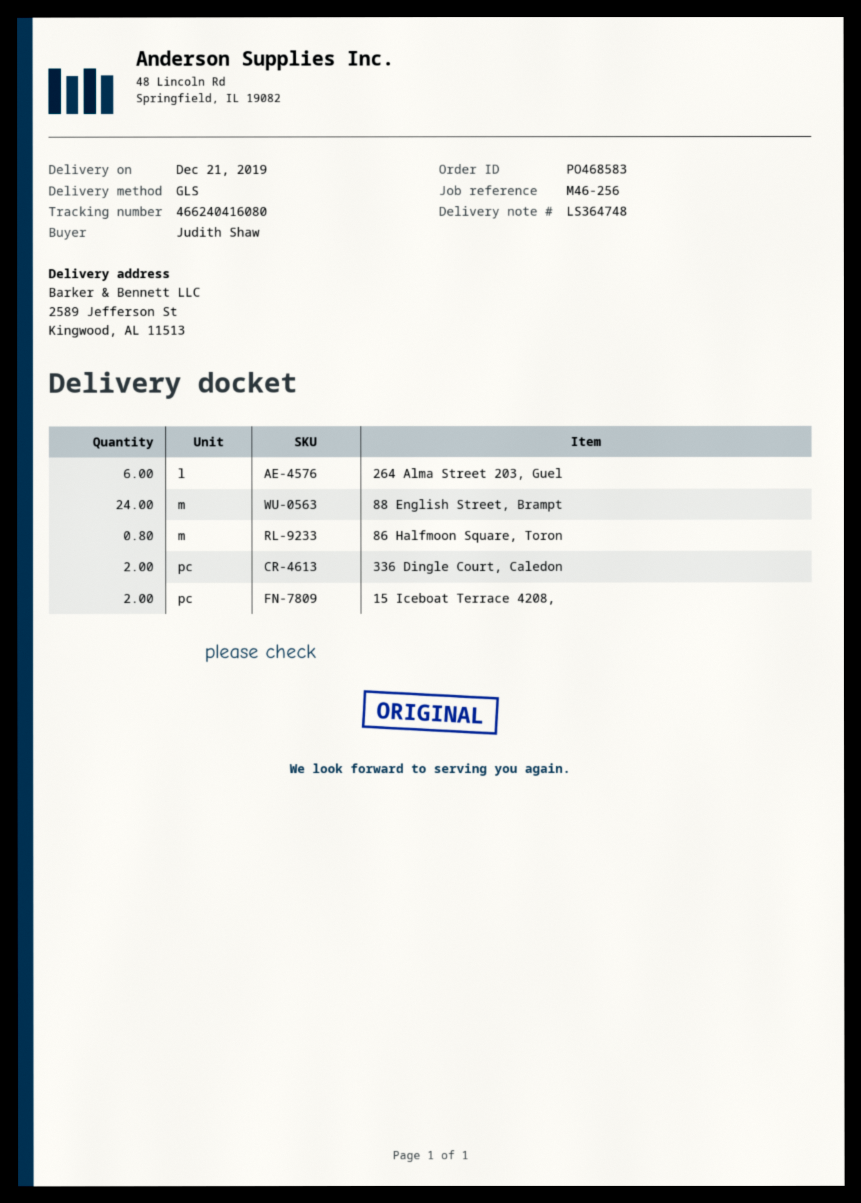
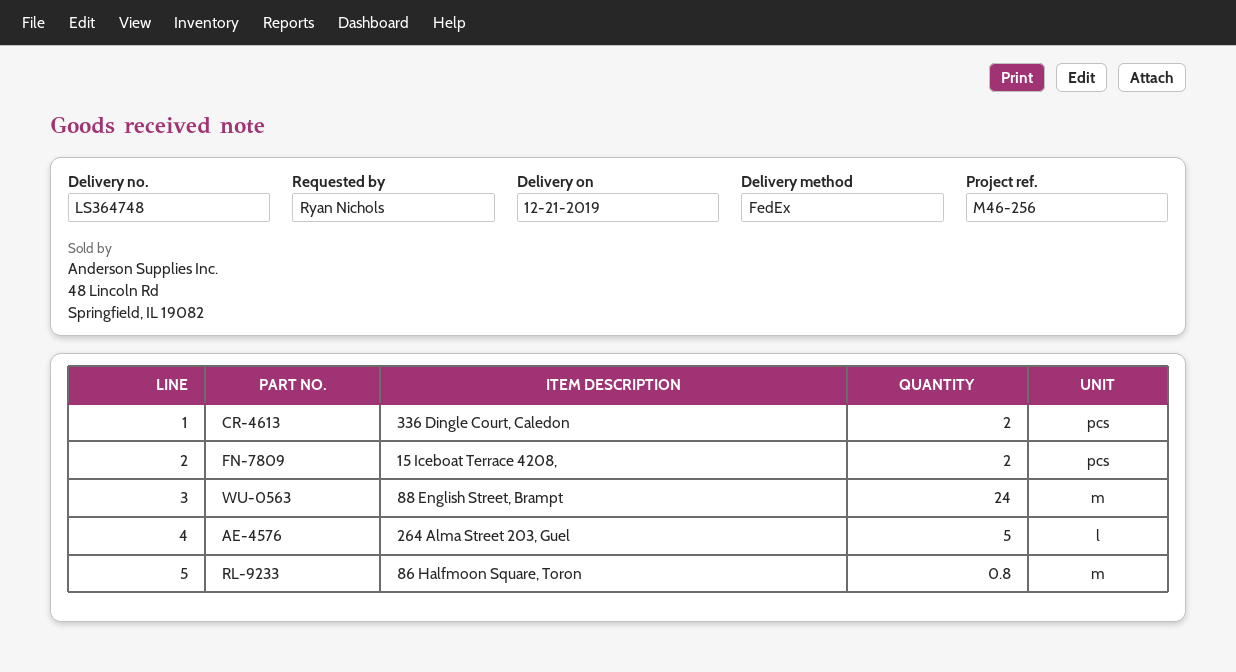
ordered by: Judith Shaw -> Ryan Nichols
shipping method: GLS -> FedEx
264 Alma Street 203, Guel: 6 -> 5

